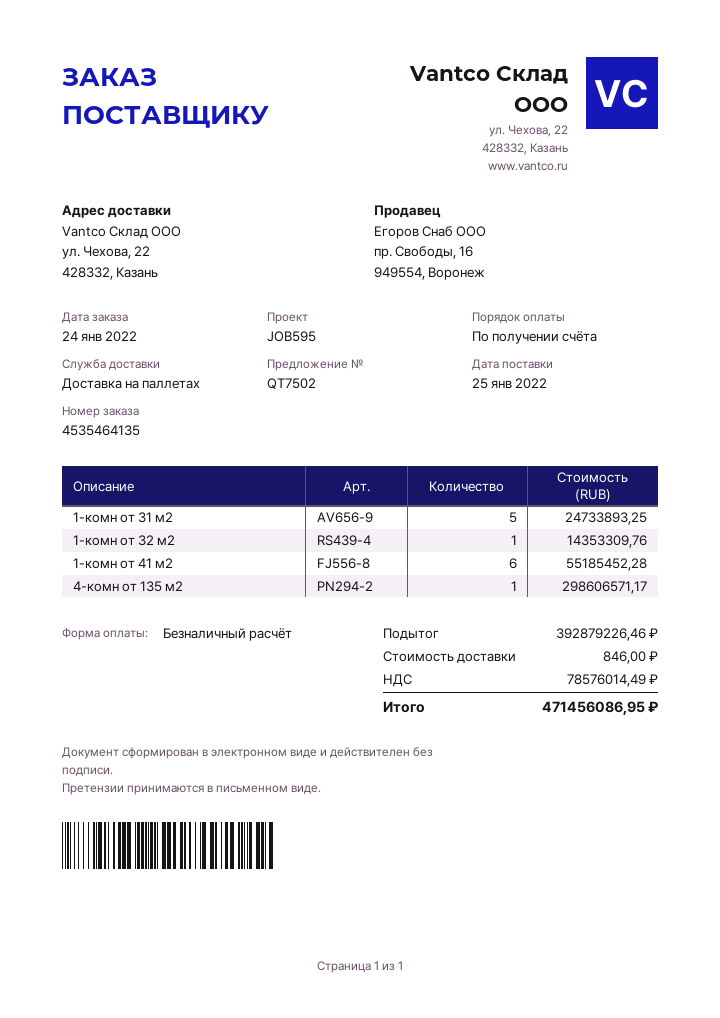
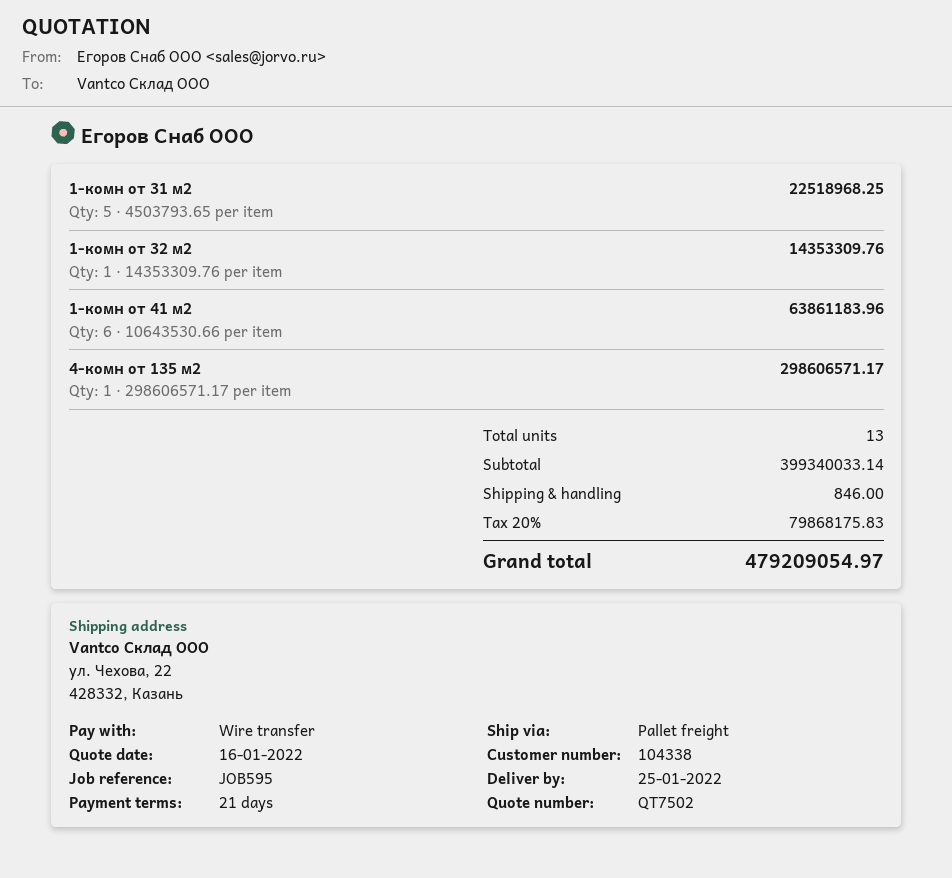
payment terms: on receipt -> 21 days
1-комн от 31 м2: 5 for 24733893.25 -> 5 for 22518968.25
1-комн от 41 м2: 6 for 55185452.28 -> 6 for 63861183.96
subtotal: 392879226.46 -> 399340033.14
tax: 78576014.49 -> 79868175.83
total: 471456086.95 -> 479209054.97

